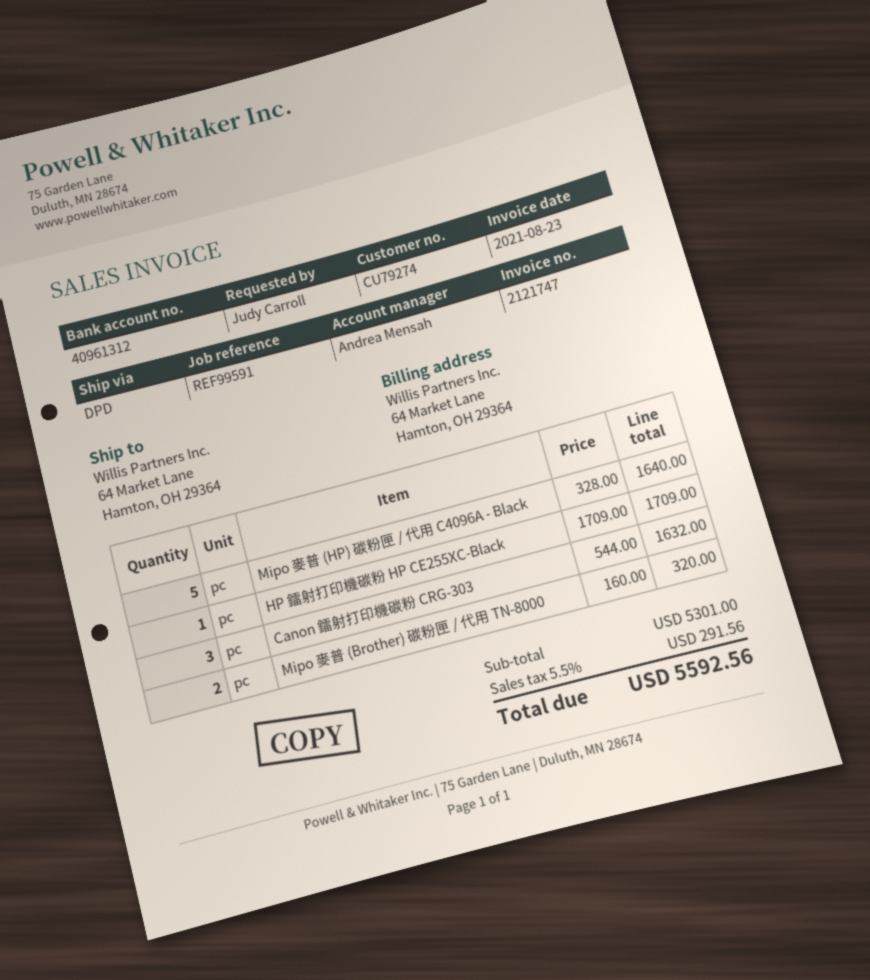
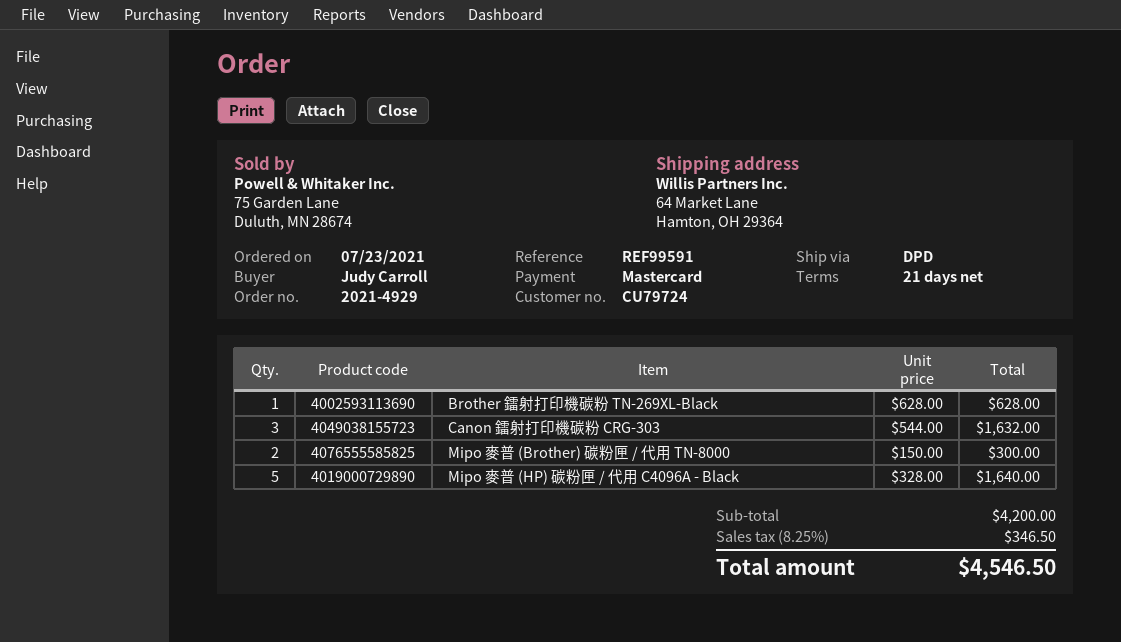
customer number: CU79274 -> CU79724
HP 鐳射打印機碳粉 HP CE255XC-Black: 1 x 1709.00 = 1709.00 -> none
Mipo 麥普 (Brother) 碳粉匣 / 代用 TN-8000: 2 x 160.00 = 320.00 -> 2 x 150.00 = 300.00
Brother 鐳射打印機碳粉 TN-269XL-Black: none -> 1 x 628.00 = 628.00
subtotal: 5301.00 -> 4200.00
tax: 5.5% = 291.56 -> 8.25% = 346.50
total: 5592.56 -> 4546.50

